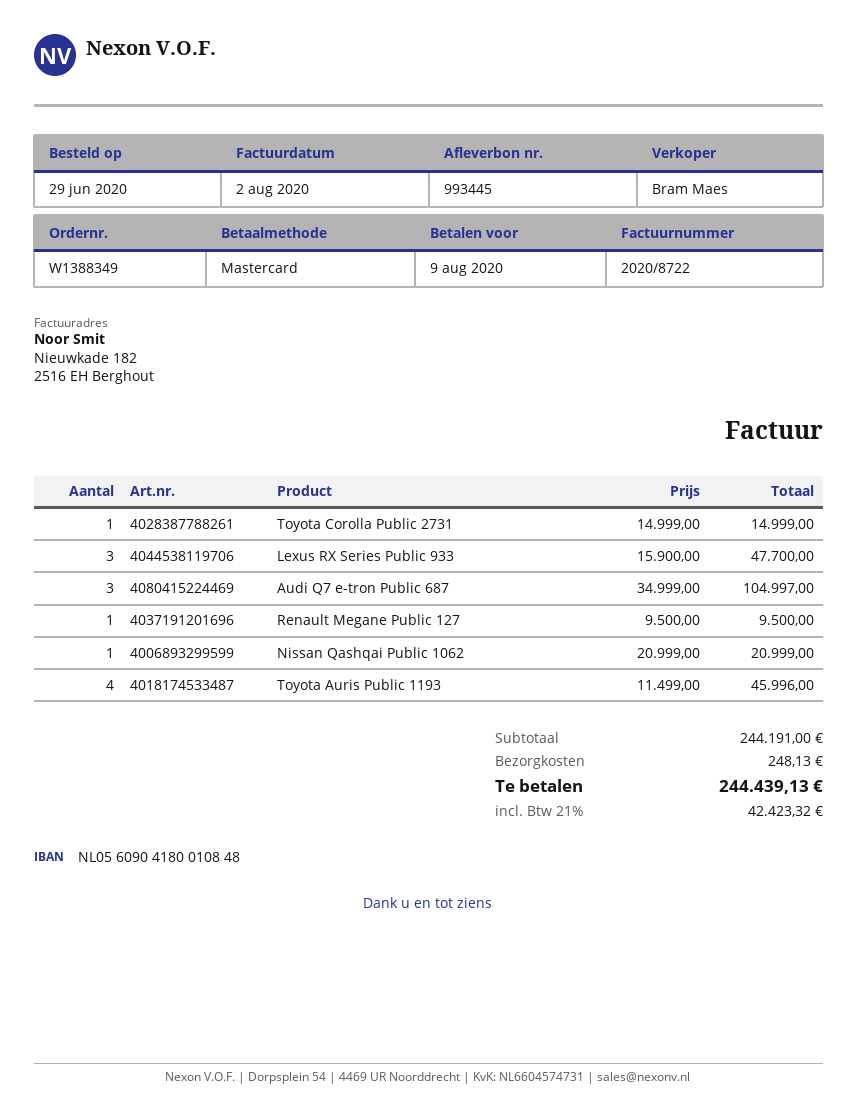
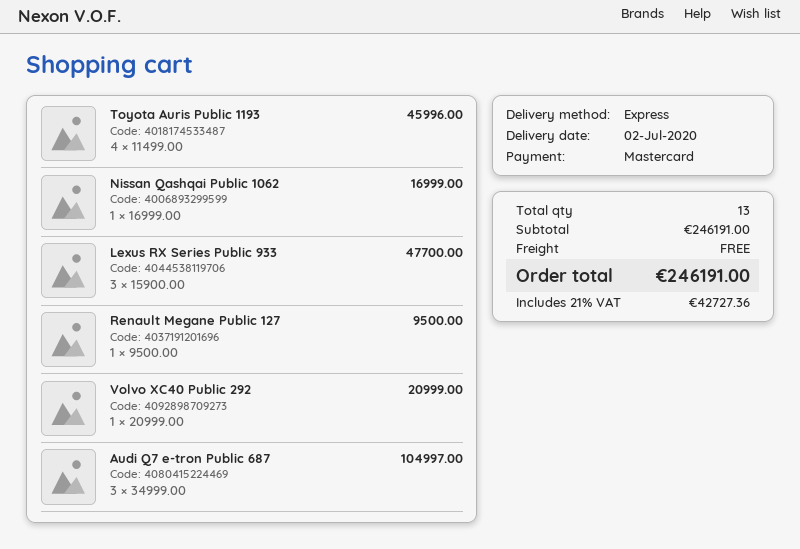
Toyota Corolla Public 2731: 1 x 14999.00 = 14999.00 -> none
Nissan Qashqai Public 1062: 1 x 20999.00 = 20999.00 -> 1 x 16999.00 = 16999.00
Volvo XC40 Public 292: none -> 1 x 20999.00 = 20999.00
subtotal: 244191.00 -> 246191.00
shipping: 248.13 -> 0.00
tax: 21% = 42423.32 -> 21% = 42727.36
total: 244439.13 -> 246191.00

